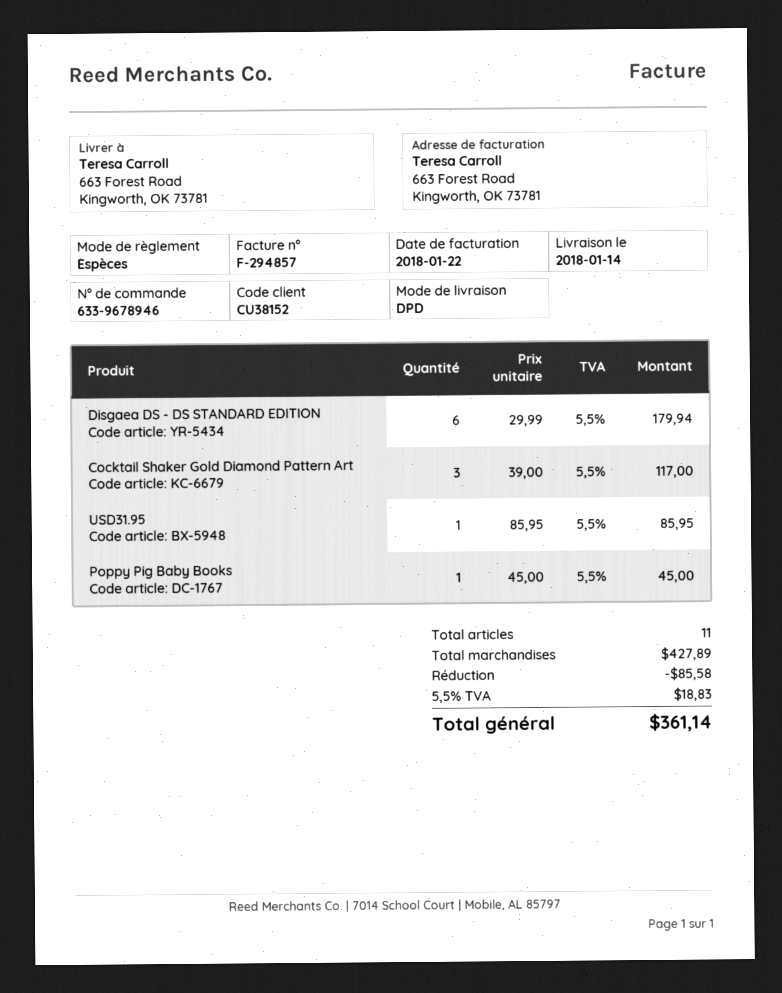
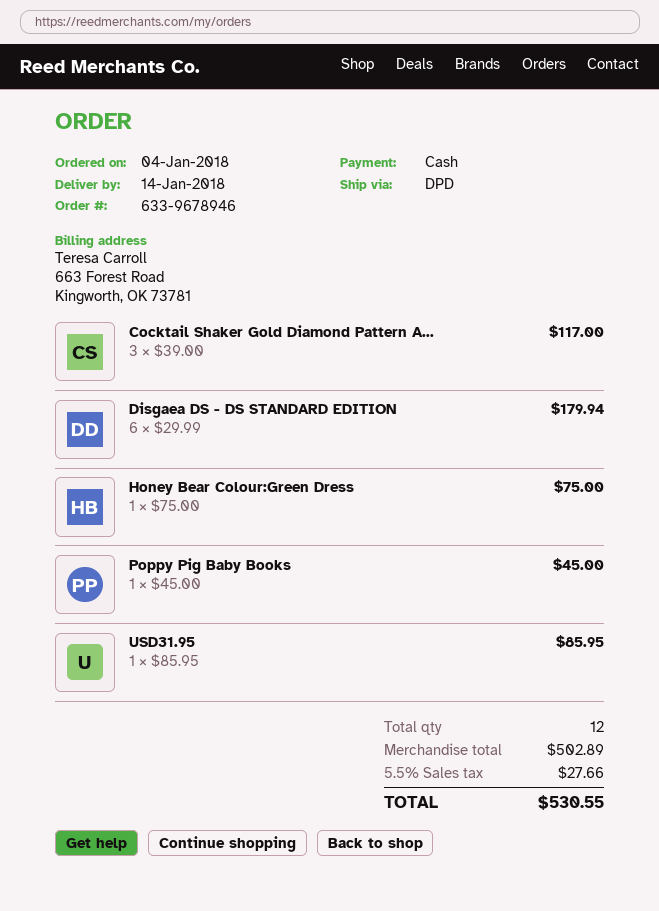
Honey Bear Colour:Green Dress: none -> 1 x 75.00 = 75.00
total quantity: 11 -> 12
subtotal: 427.89 -> 502.89
discount: 85.58 -> none
tax: 5.5% = 18.83 -> 5.5% = 27.66
total: 361.14 -> 530.55

